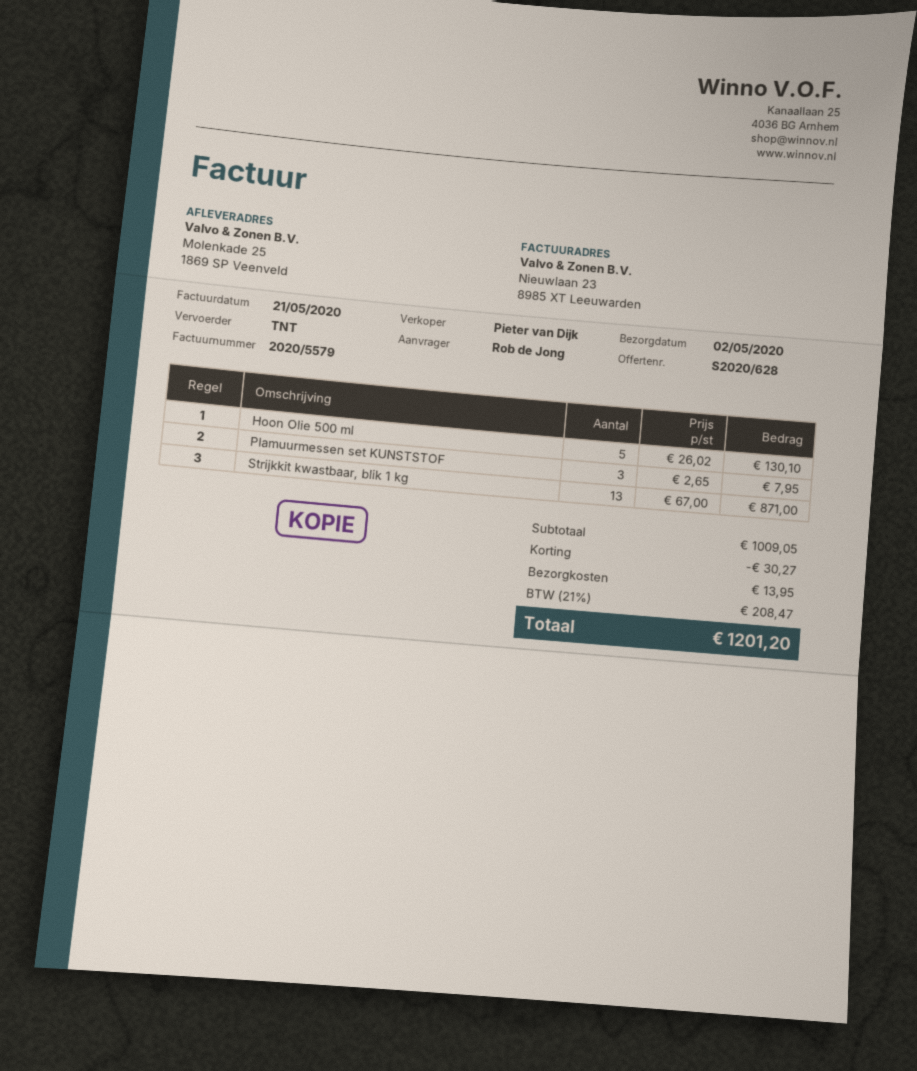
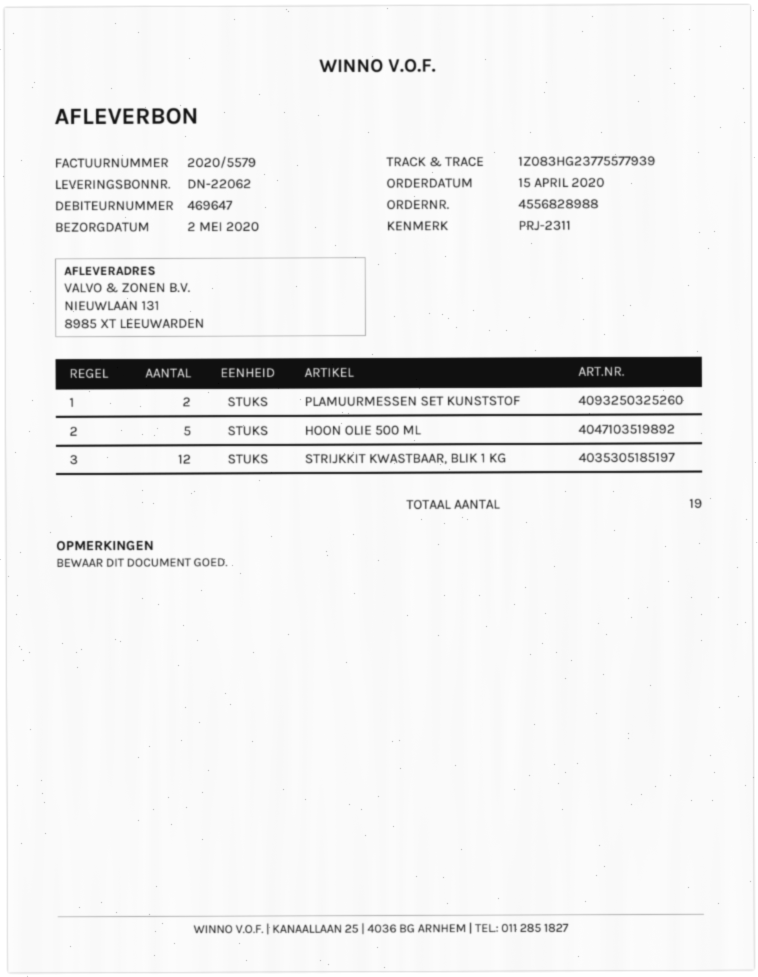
ship to: Molenkade 25, 1869 SP Veenveld -> NIEUWLAAN 131, 8985 XT LEEUWARDEN
Plamuurmessen set KUNSTSTOF: 3 -> 2
Strijkkit kwastbaar, blik 1 kg: 13 -> 12

